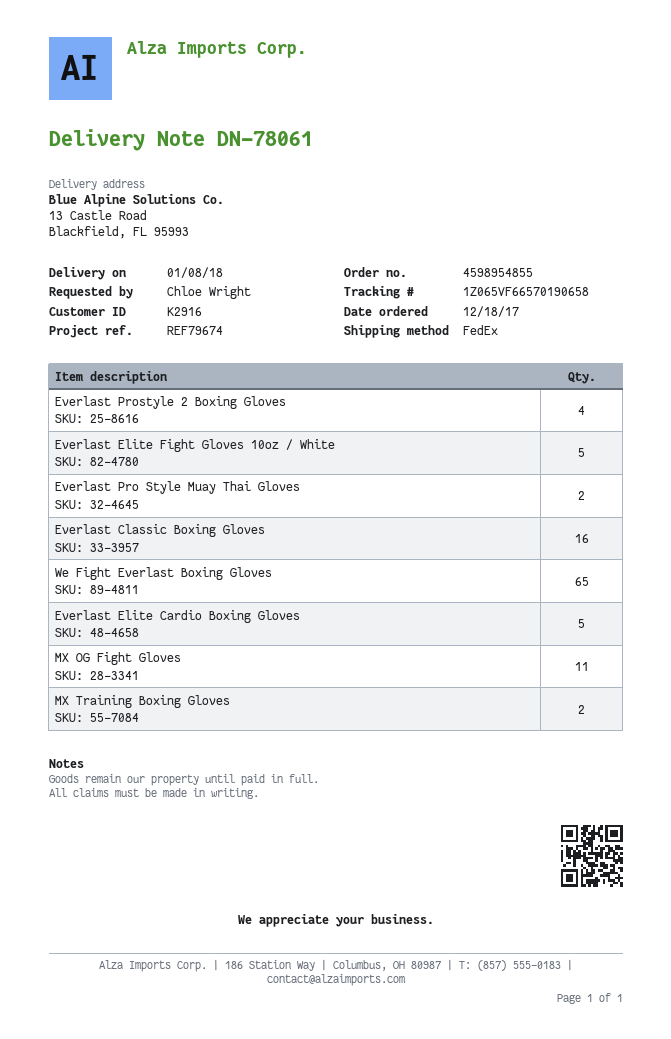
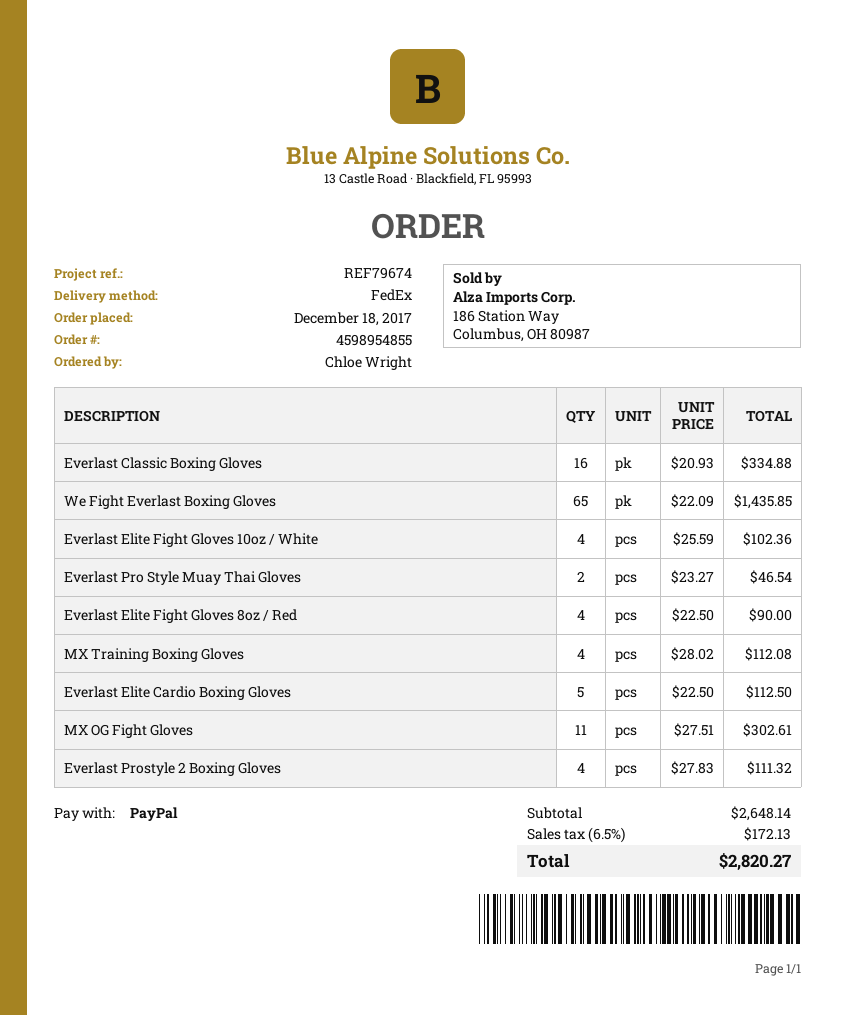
Everlast Elite Fight Gloves 10oz / White: 5 -> 4
MX Training Boxing Gloves: 2 -> 4
Everlast Elite Fight Gloves 8oz / Red: none -> 4

